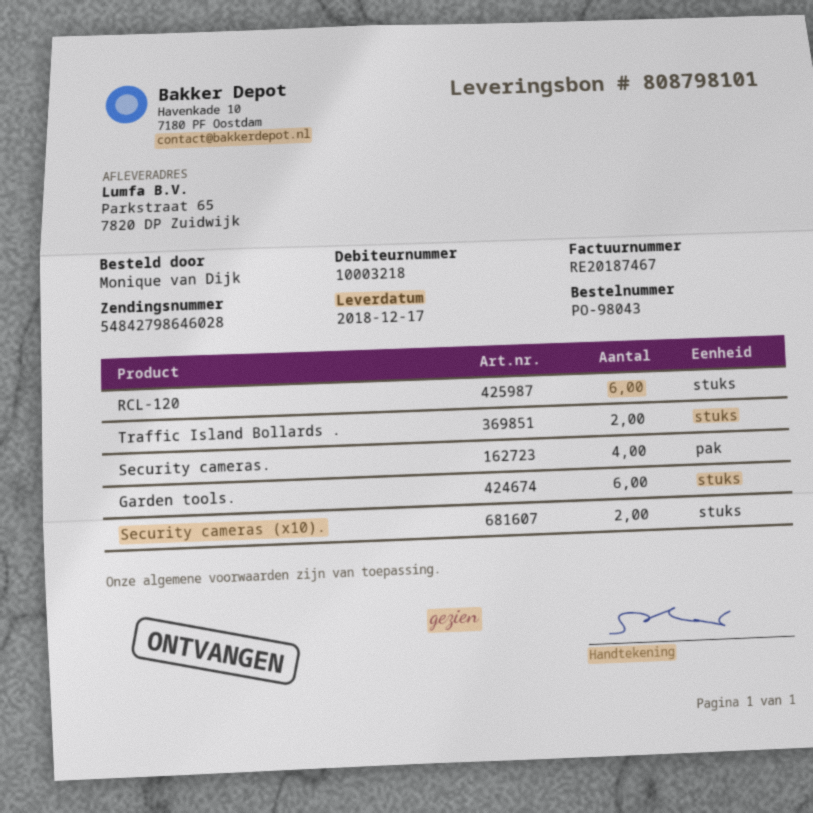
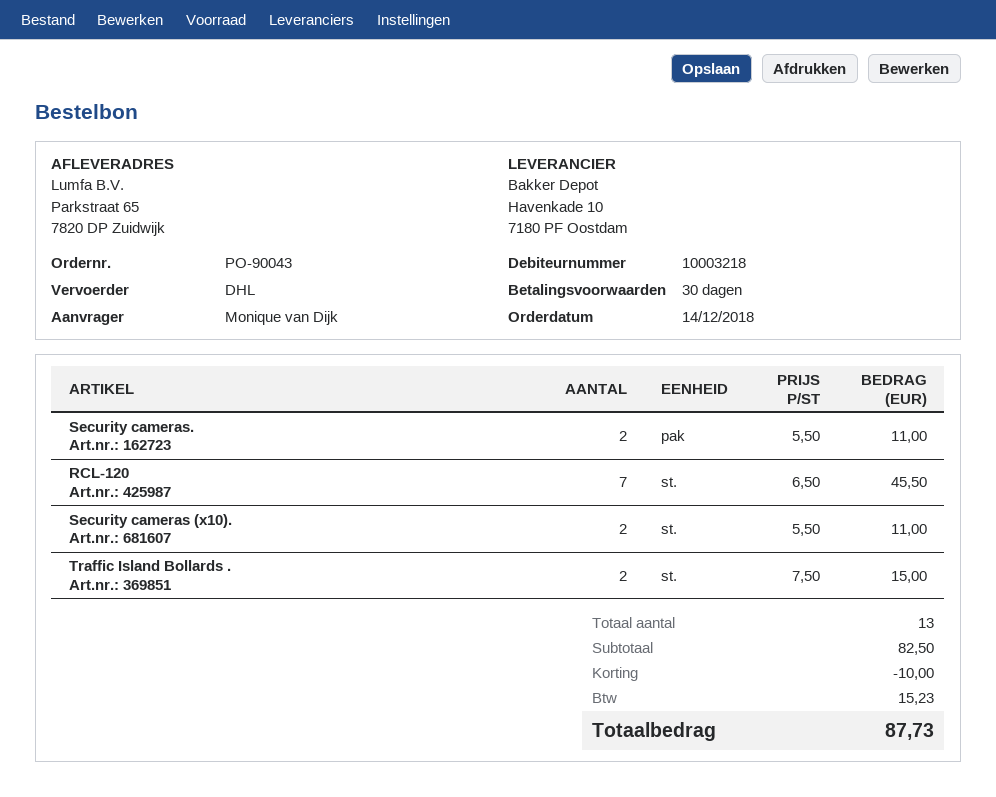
order number: PO-98043 -> PO-90043
RCL-120: 6 -> 7
Security cameras.: 4 -> 2
Garden tools.: 6 -> none

